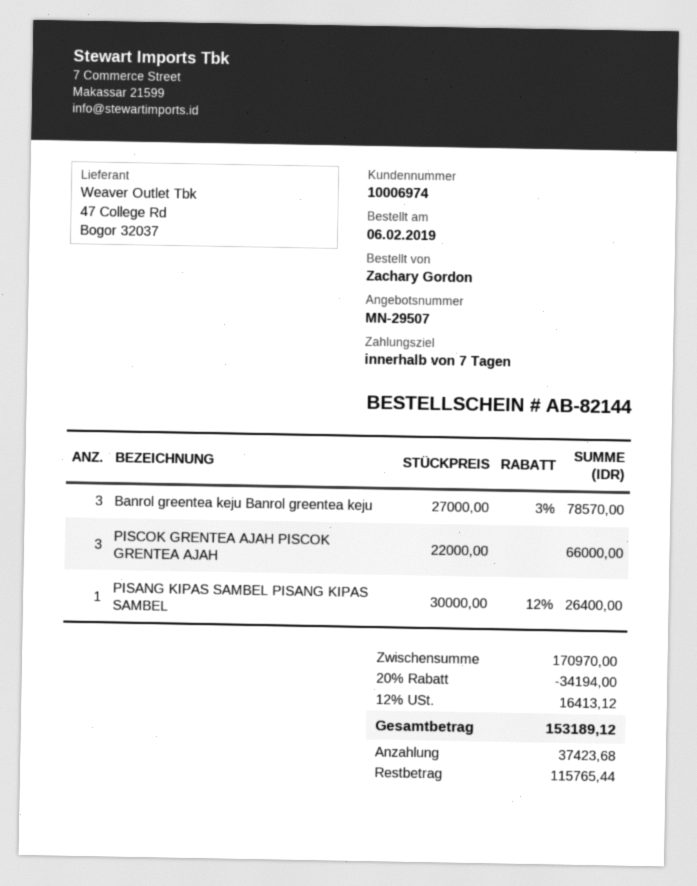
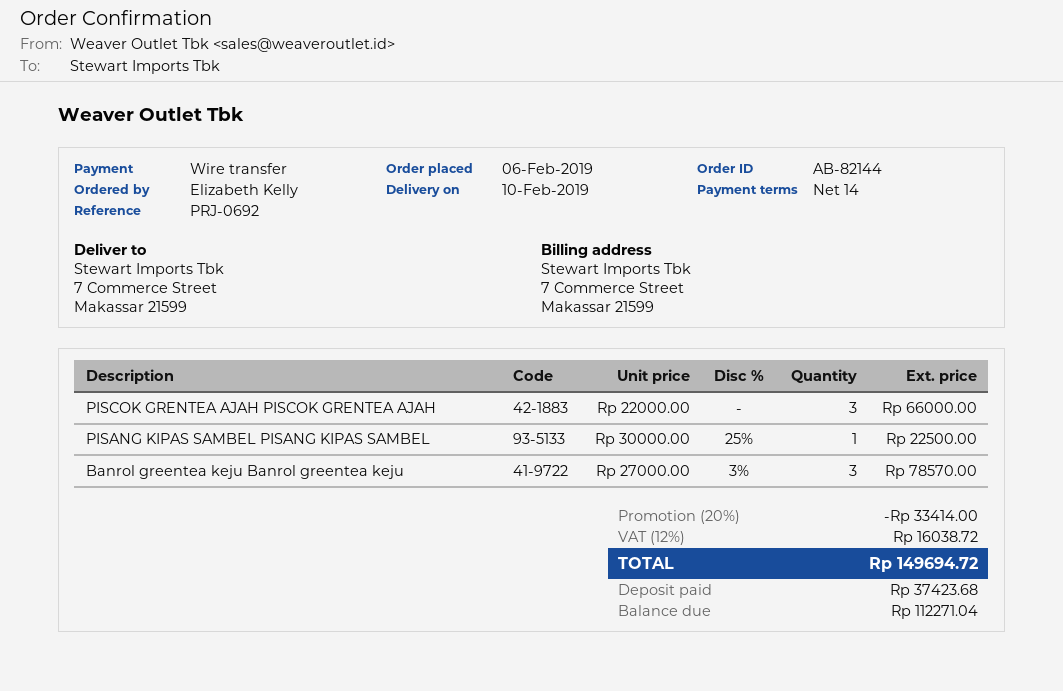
payment terms: 7 days -> 14 days
ordered by: Zachary Gordon -> Elizabeth Kelly
PISANG KIPAS SAMBEL PISANG KIPAS SAMBEL: 1 x 30000.00 - 12% = 26400.00 -> 1 x 30000.00 - 25% = 22500.00
discount: 20% = 34194.00 -> 20% = 33414.00
tax: 12% = 16413.12 -> 12% = 16038.72
total: 153189.12 -> 149694.72
balance: 115765.44 -> 112271.04

